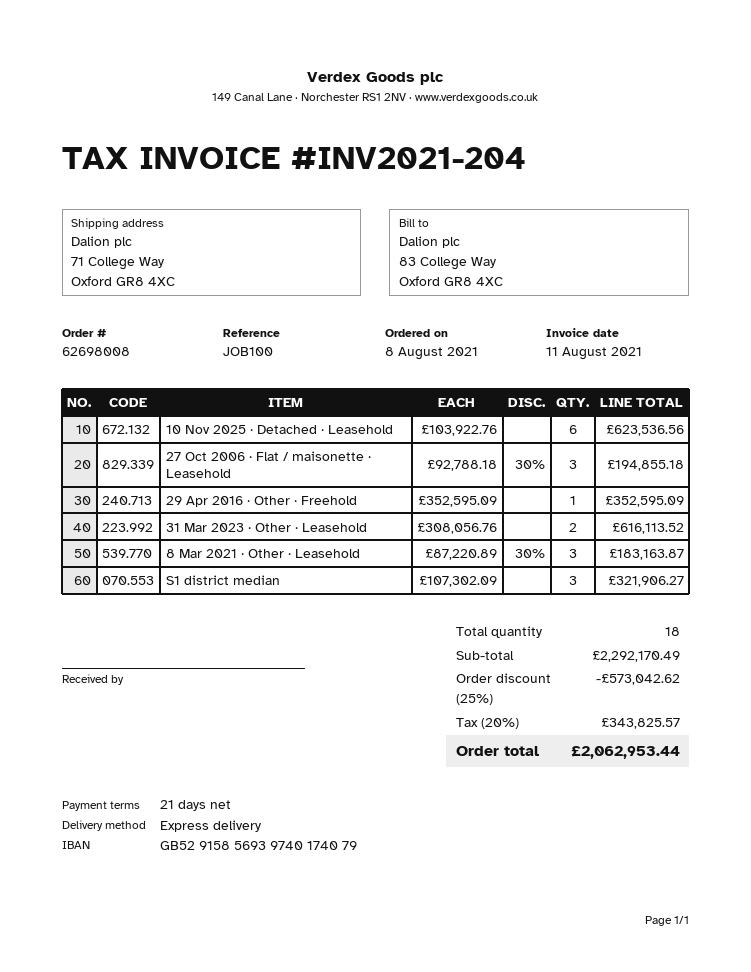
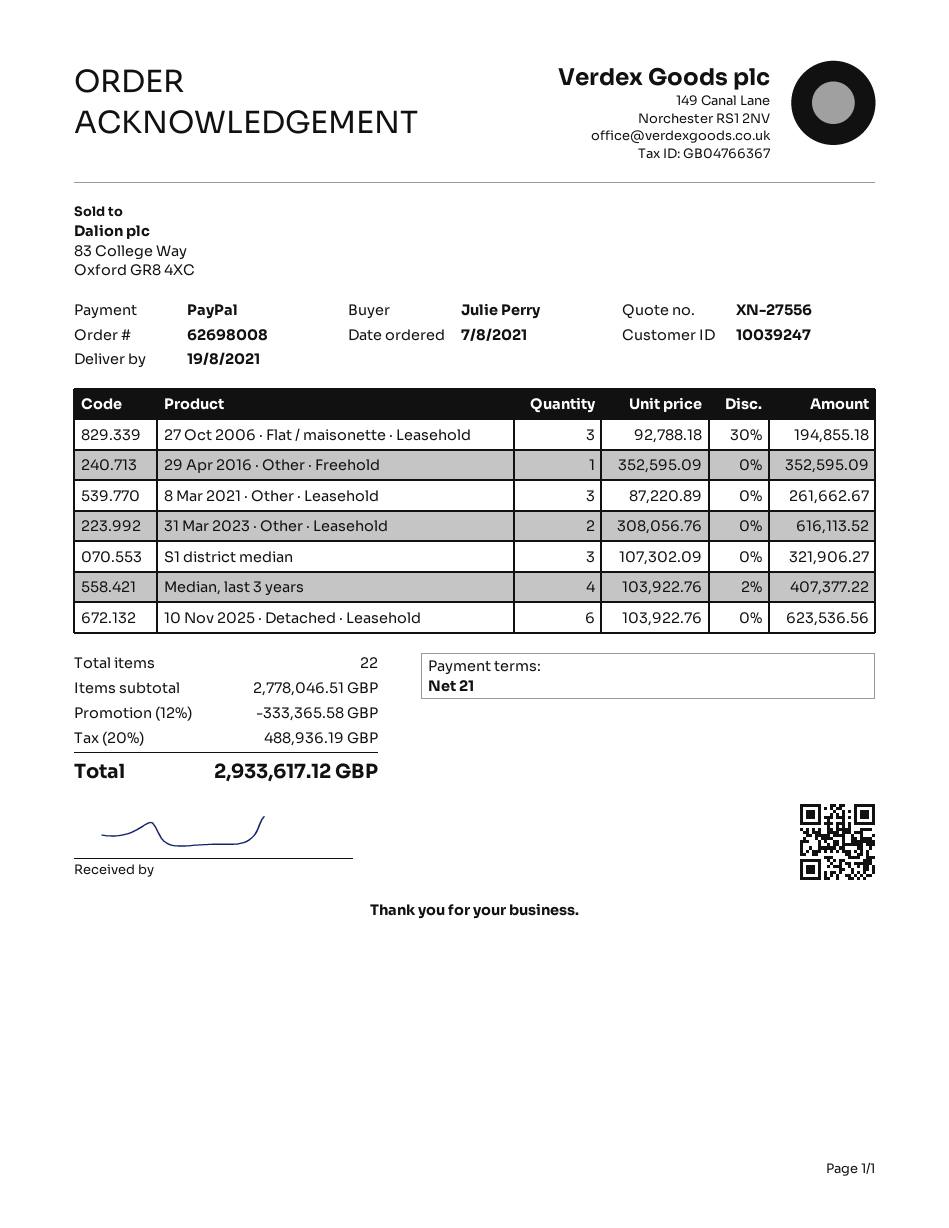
order date: 2021-08-08 -> 2021-08-07
8 Mar 2021 · Other · Leasehold: 3 x 87220.89 - 30% = 183163.87 -> 3 x 87220.89 = 261662.67
Median, last 3 years: none -> 4 x 103922.76 - 2% = 407377.22
total quantity: 18 -> 22
subtotal: 2292170.49 -> 2778046.51
discount: 25% = 573042.62 -> 12% = 333365.58
tax: 20% = 343825.57 -> 20% = 488936.19
total: 2062953.44 -> 2933617.12

